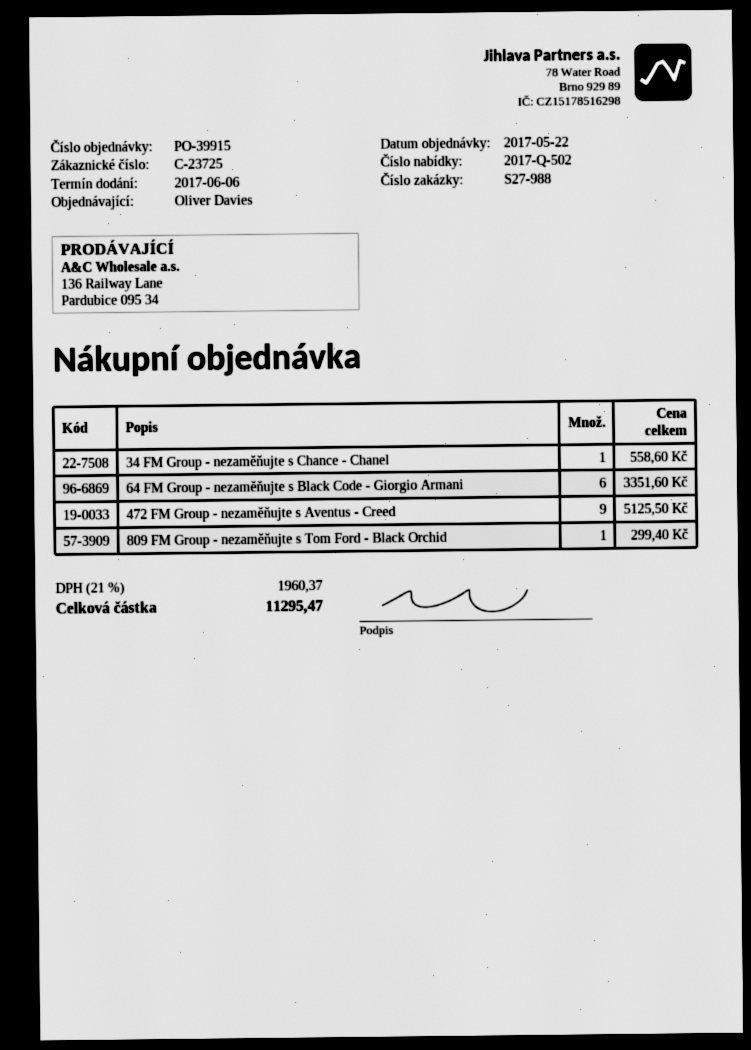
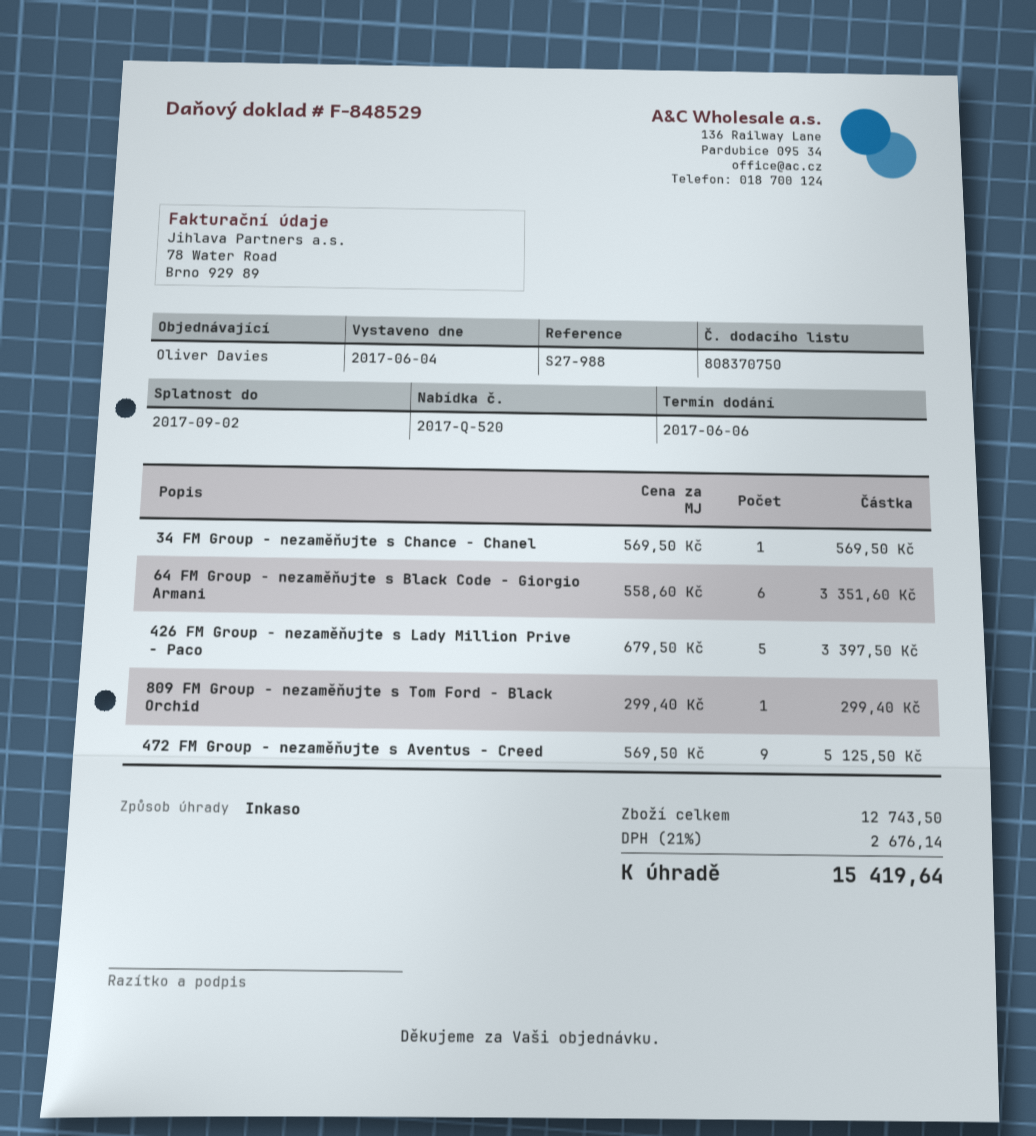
quote number: 2017-Q-502 -> 2017-Q-520
34 FM Group - nezaměňujte s Chance - Chanel: 1 for 558.60 -> 1 for 569.50
426 FM Group - nezaměňujte s Lady Million Prive - Paco: none -> 5 for 3397.50
tax: 21% = 1960.37 -> 21% = 2676.14
total: 11295.47 -> 15419.64

